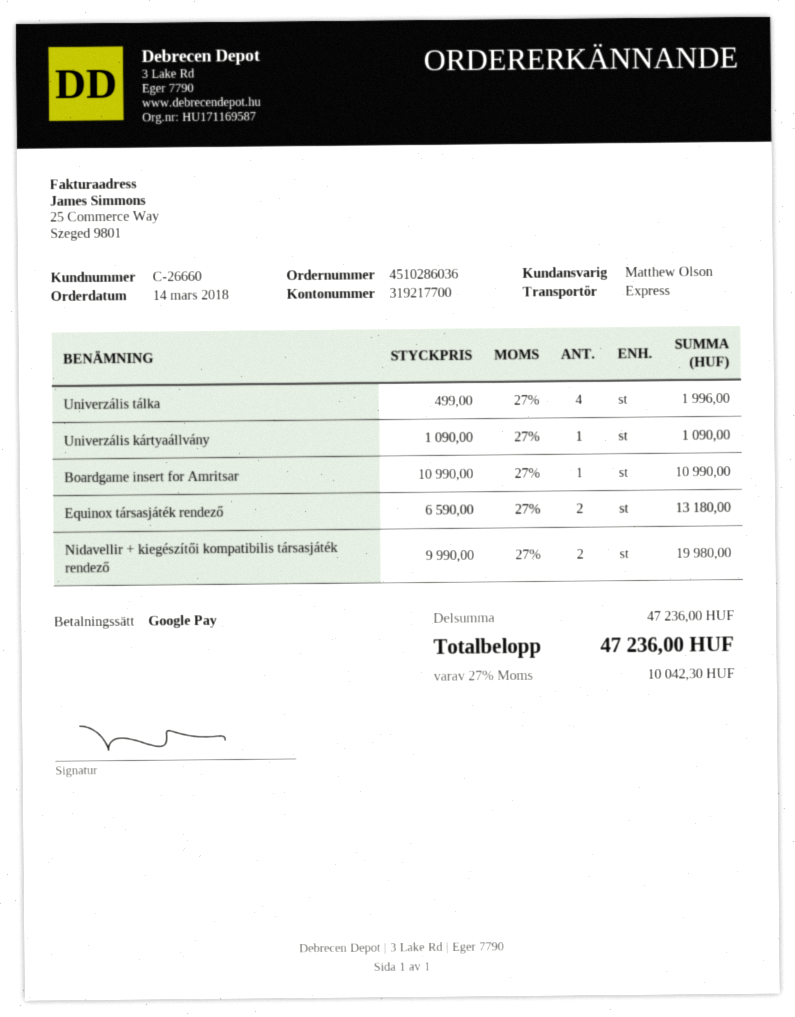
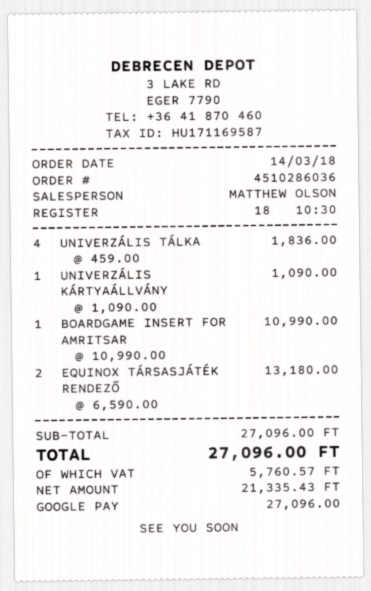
Univerzális tálka: 4 x 499.00 = 1996.00 -> 4 x 459.00 = 1836.00
Nidavellir + kiegészítői kompatibilis társasjáték rendező: 2 x 9990.00 = 19980.00 -> none
subtotal: 47236.00 -> 27096.00
tax: 10042.30 -> 5760.57
total: 47236.00 -> 27096.00

